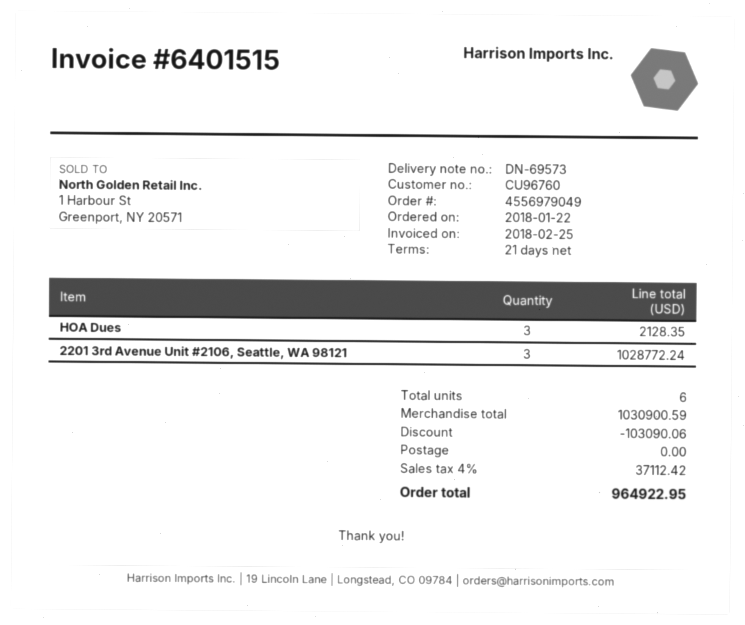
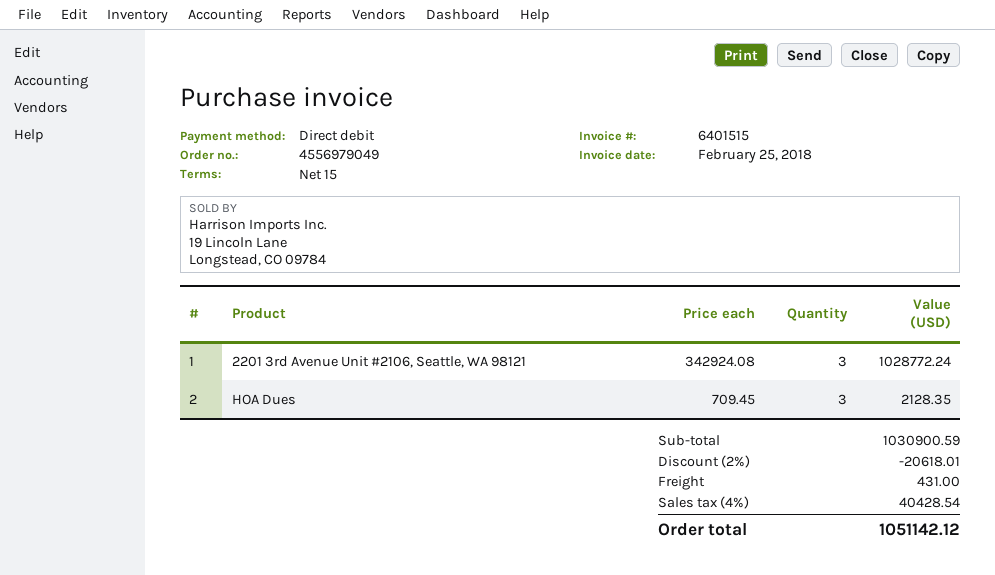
payment terms: 21 days -> 15 days
discount: 103090.06 -> 20618.01
shipping: 0.00 -> 431.00
tax: 4% = 37112.42 -> 4% = 40428.54
total: 964922.95 -> 1051142.12

